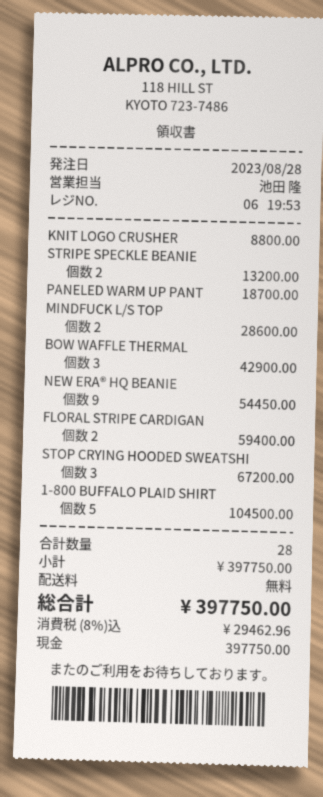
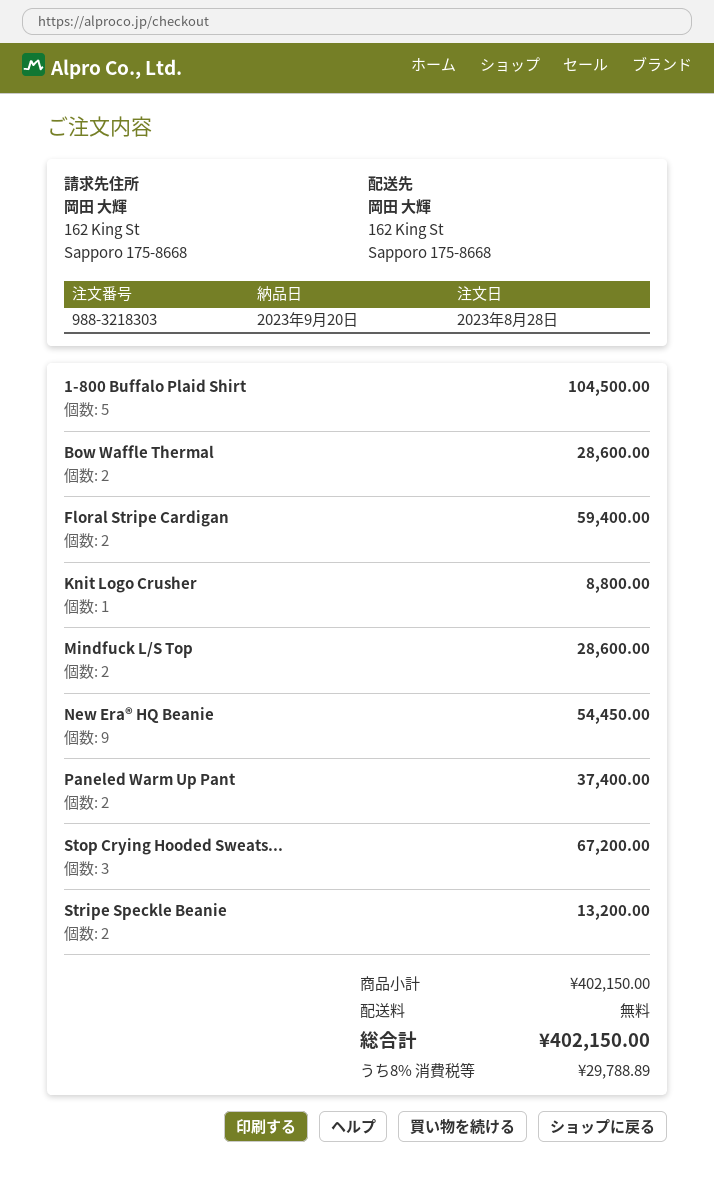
PANELED WARM UP PANT: 1 for 18700.00 -> 2 for 37400.00
BOW WAFFLE THERMAL: 3 for 42900.00 -> 2 for 28600.00
subtotal: 397750.00 -> 402150.00
tax: 8% = 29462.96 -> 8% = 29788.89
total: 397750.00 -> 402150.00

